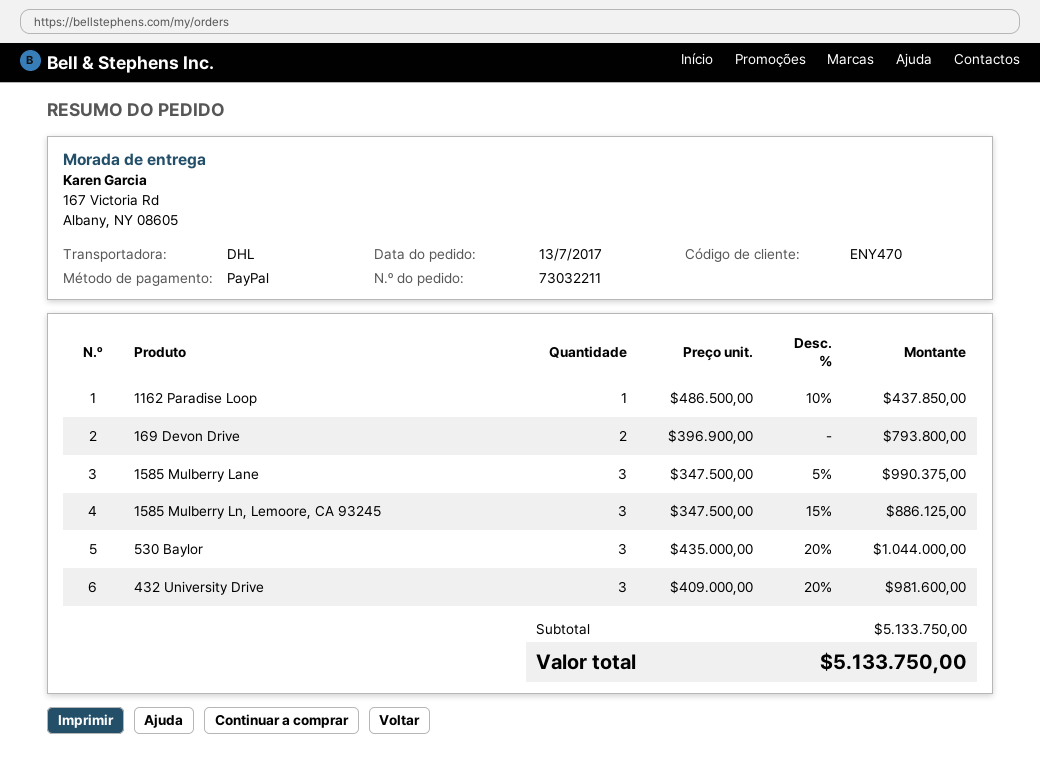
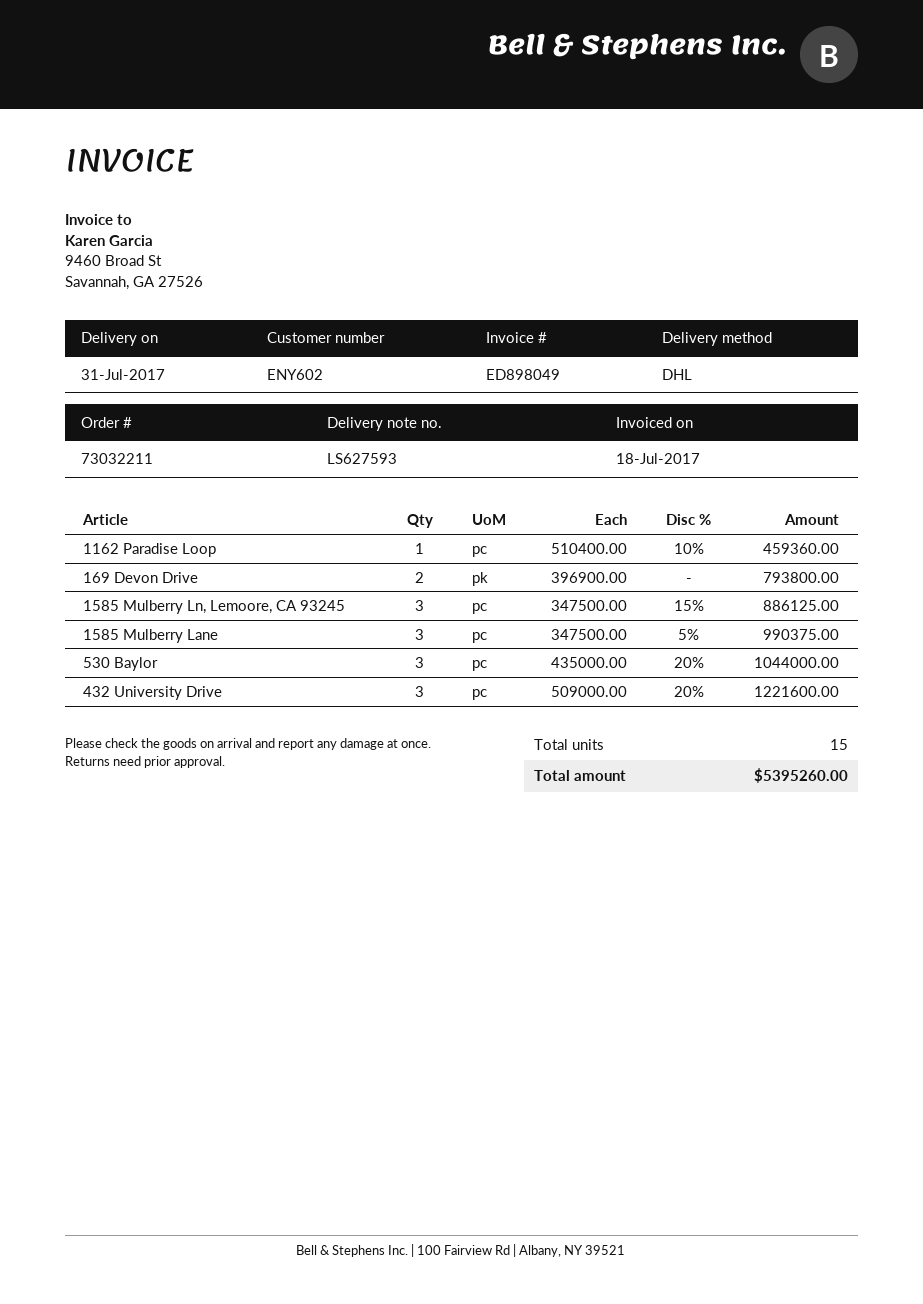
customer number: ENY470 -> ENY602
1162 Paradise Loop: 1 x 486500.00 - 10% = 437850.00 -> 1 x 510400.00 - 10% = 459360.00
432 University Drive: 3 x 409000.00 - 20% = 981600.00 -> 3 x 509000.00 - 20% = 1221600.00
total: 5133750.00 -> 5395260.00

